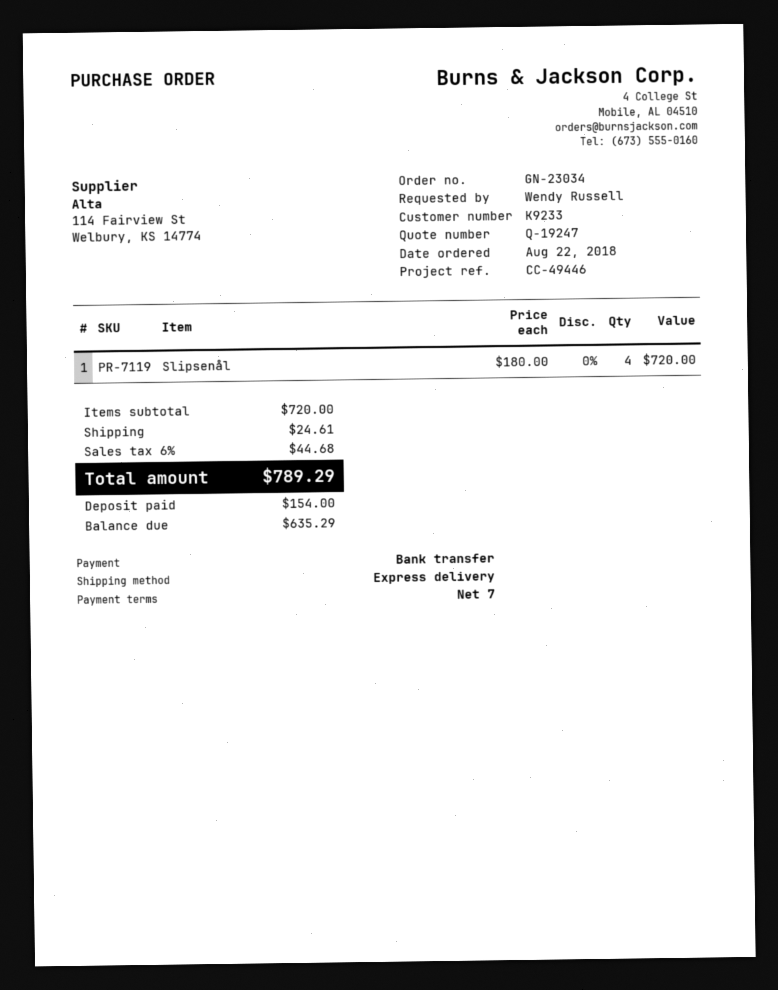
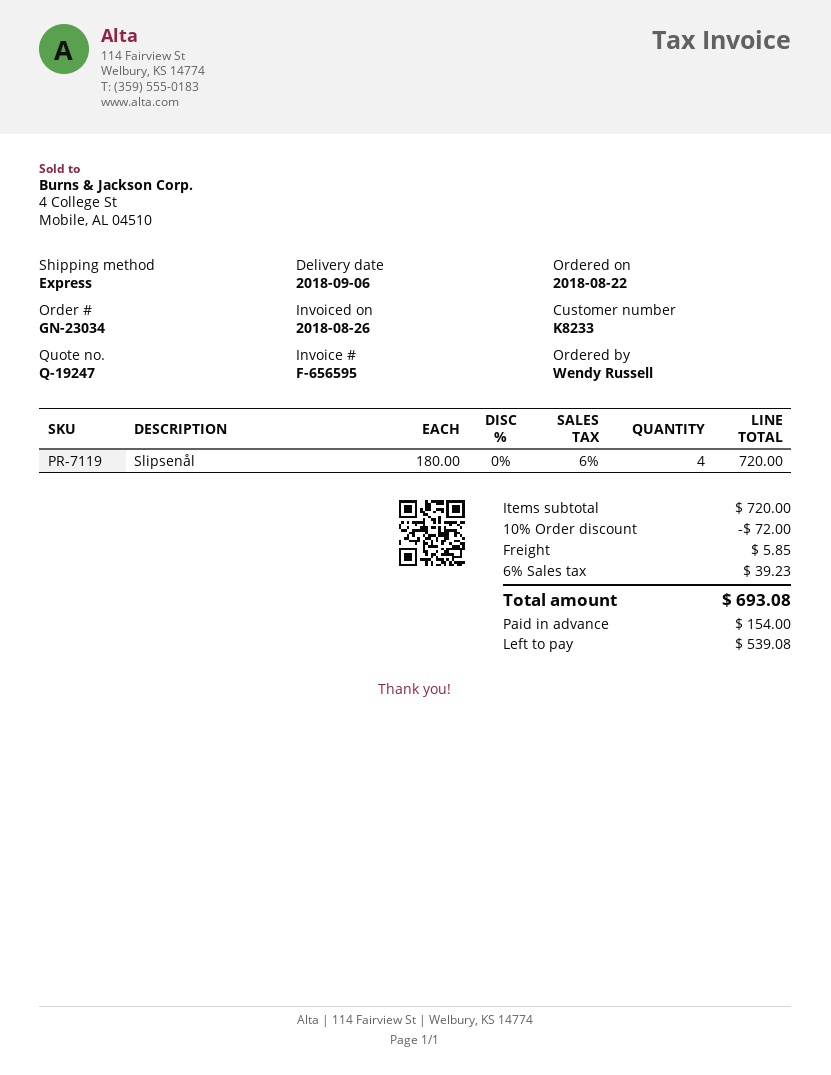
customer number: K9233 -> K8233
discount: none -> 10% = 72.00
shipping: 24.61 -> 5.85
tax: 6% = 44.68 -> 6% = 39.23
total: 789.29 -> 693.08
balance: 635.29 -> 539.08

